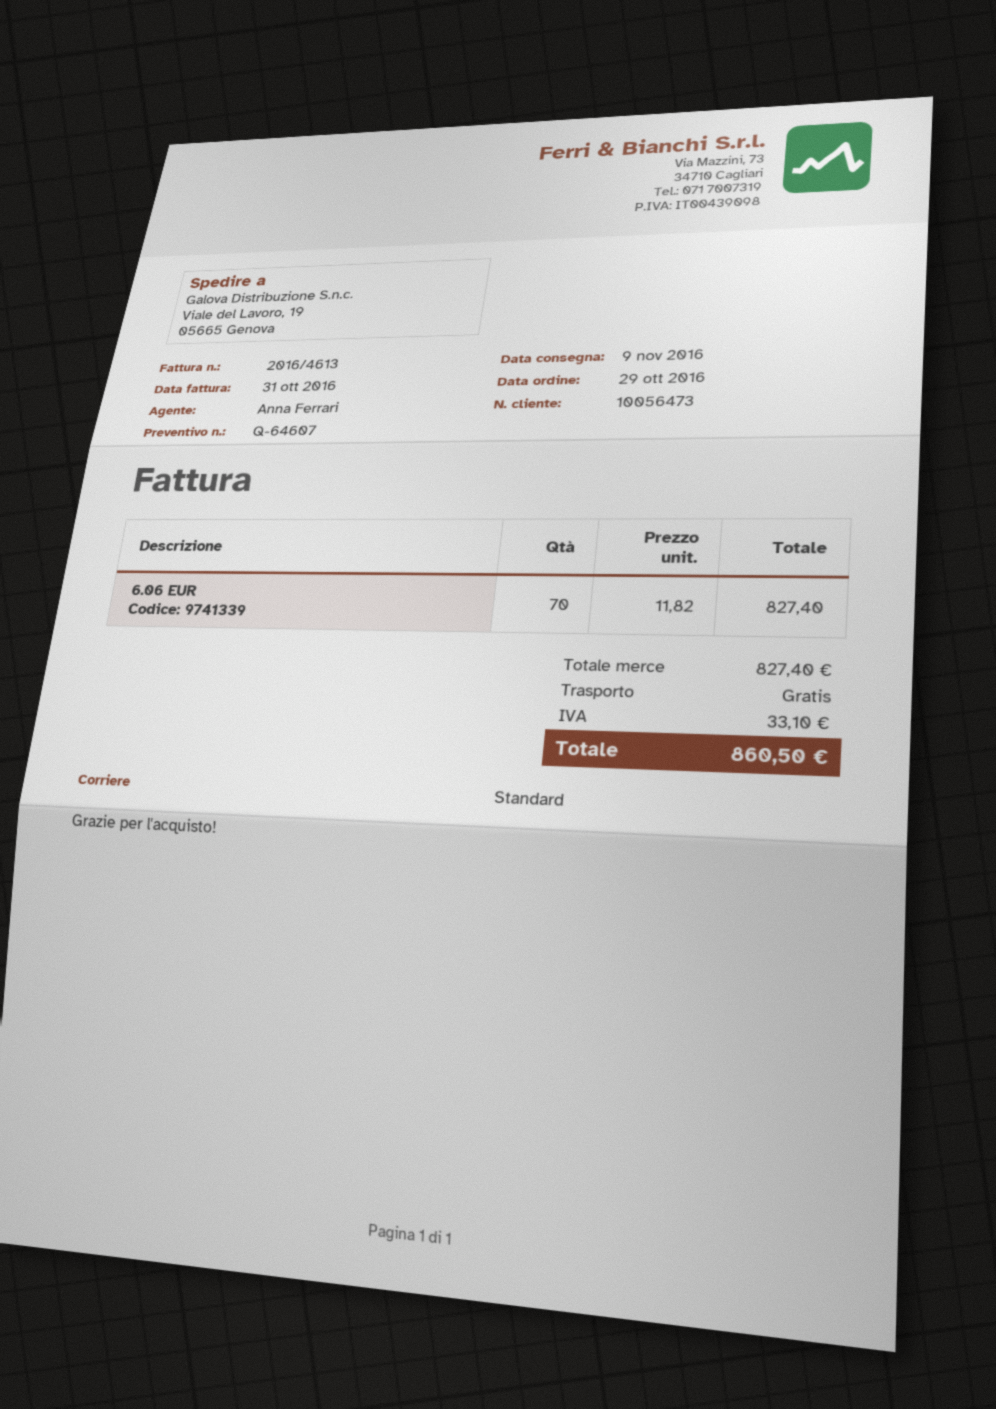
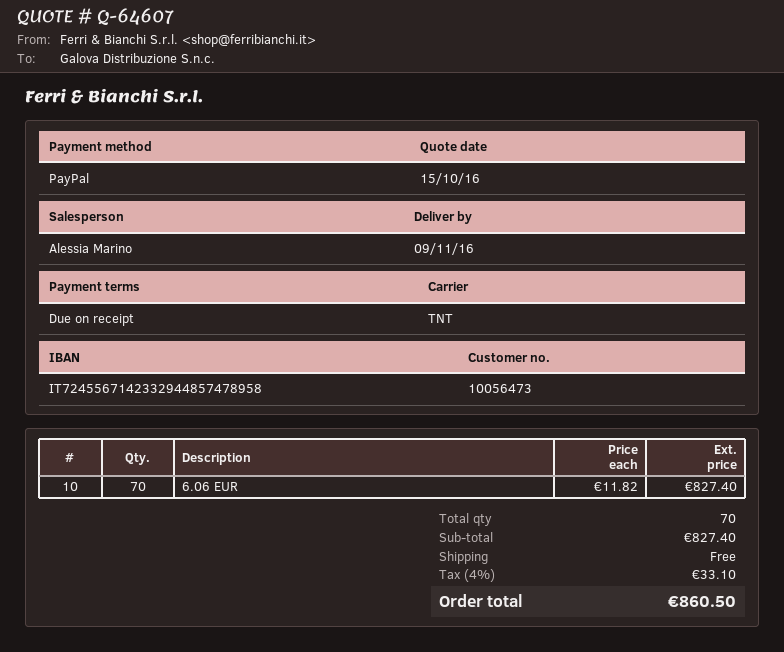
sales rep: Anna Ferrari -> Alessia Marino
shipping method: standard -> TNT

